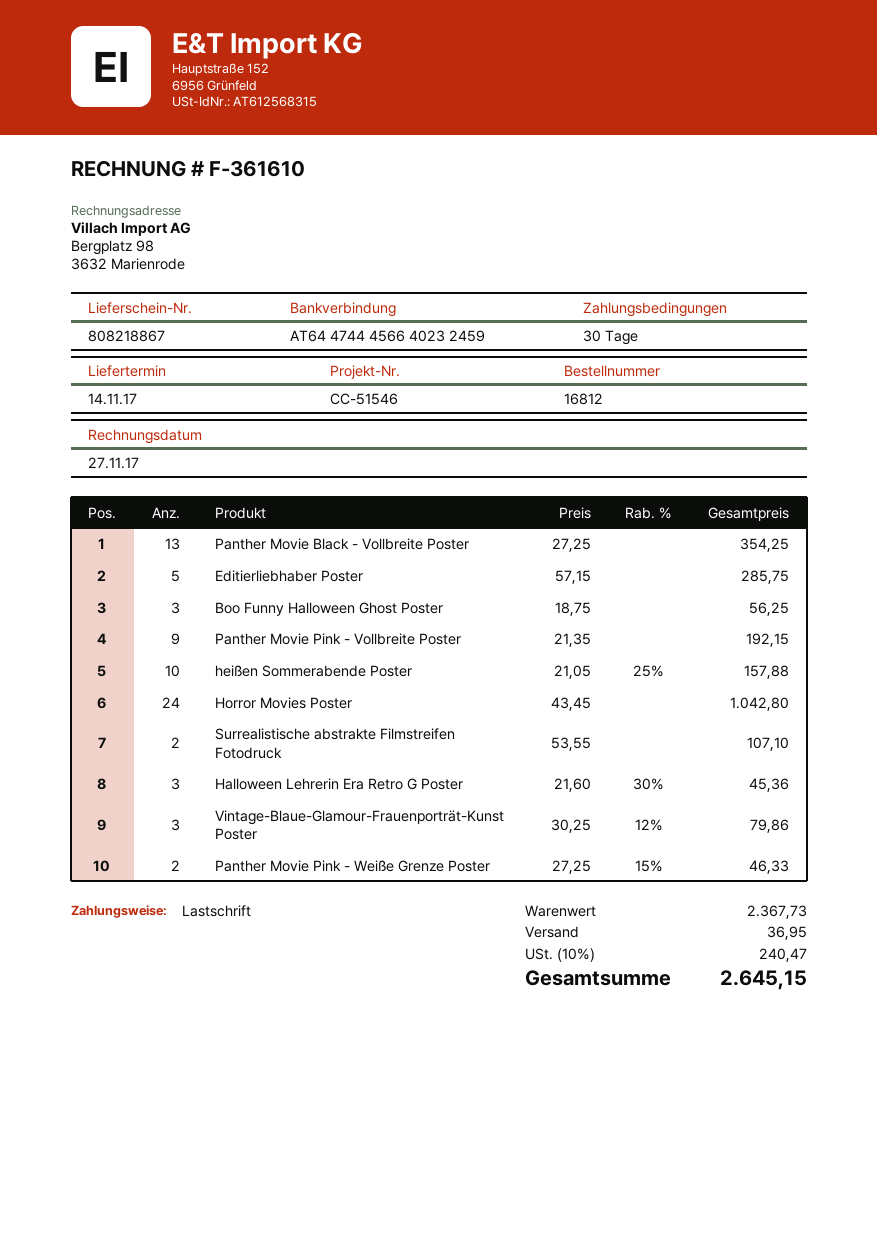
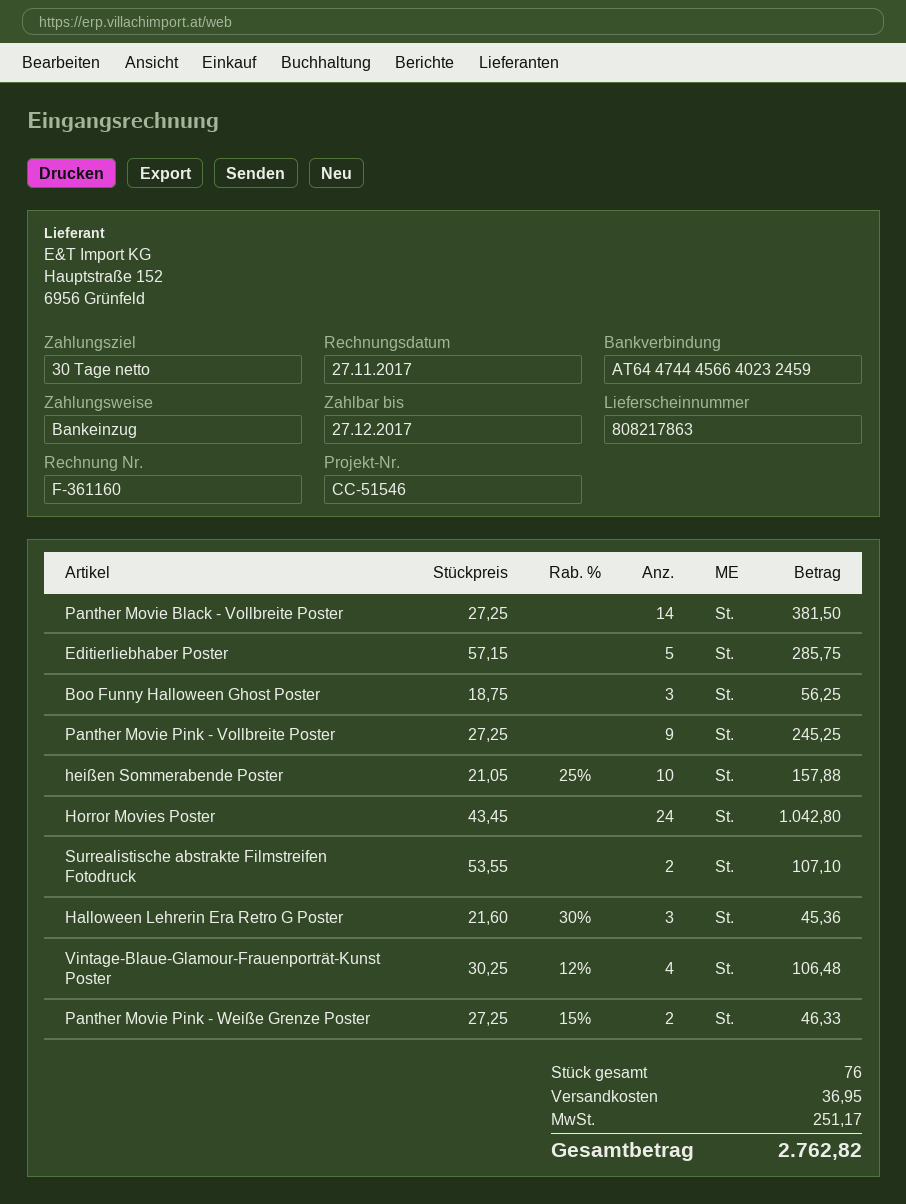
delivery note number: 808218867 -> 808217863
invoice number: F-361610 -> F-361160
Panther Movie Black - Vollbreite Poster: 13 x 27.25 = 354.25 -> 14 x 27.25 = 381.50
Panther Movie Pink - Vollbreite Poster: 9 x 21.35 = 192.15 -> 9 x 27.25 = 245.25
Vintage-Blaue-Glamour-Frauenporträt-Kunst Poster: 3 x 30.25 - 12% = 79.86 -> 4 x 30.25 - 12% = 106.48
tax: 240.47 -> 251.17
total: 2645.15 -> 2762.82

